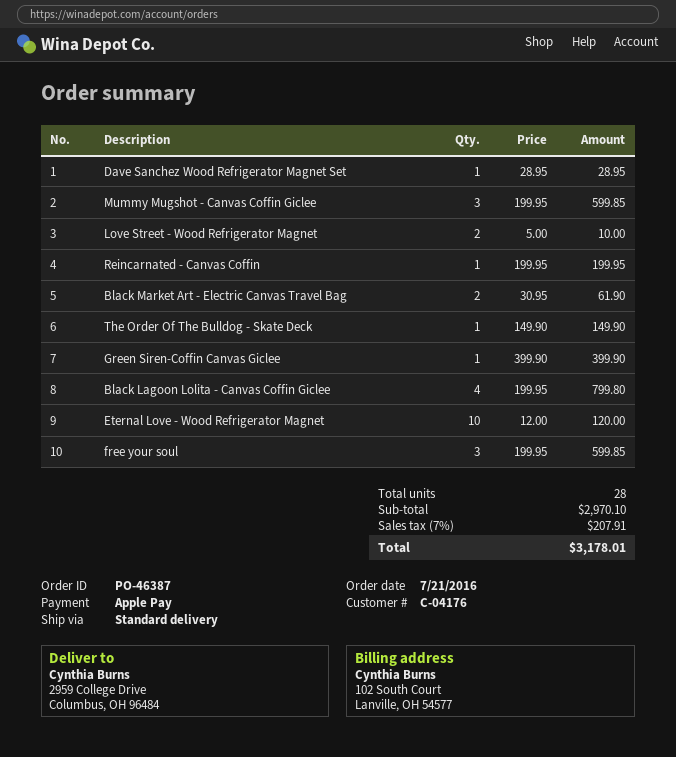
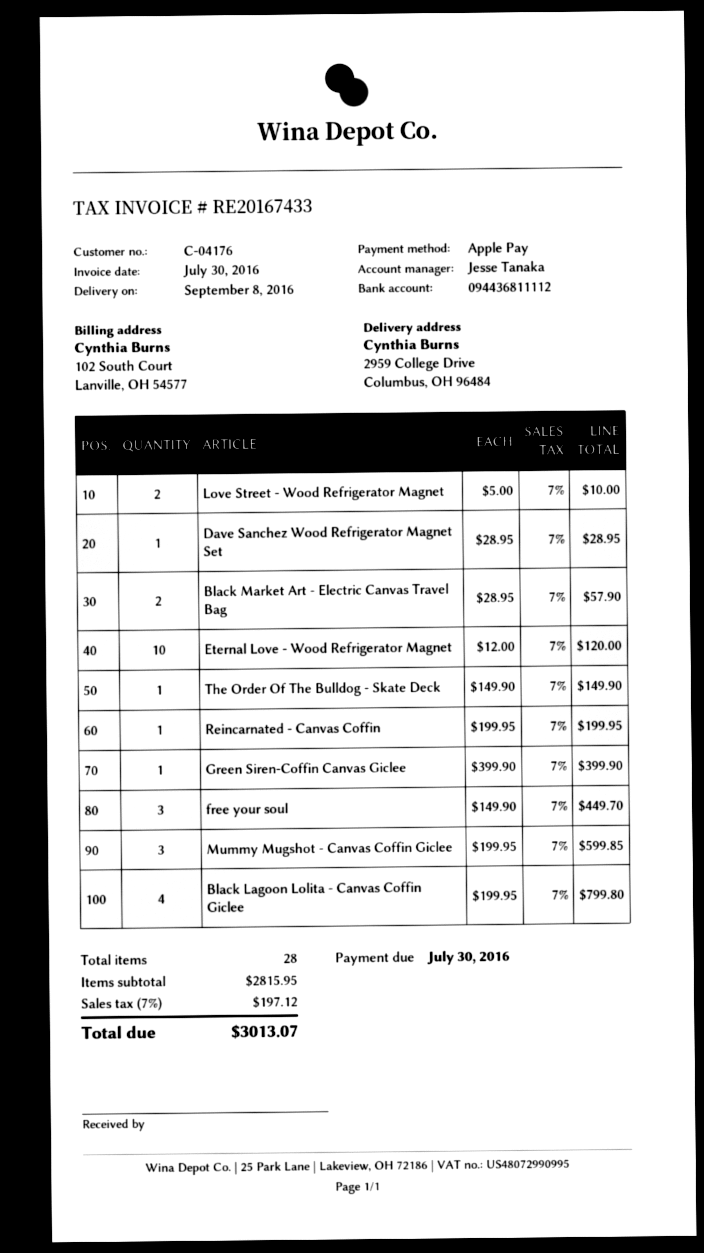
Black Market Art - Electric Canvas Travel Bag: 2 x 30.95 = 61.90 -> 2 x 28.95 = 57.90
free your soul: 3 x 199.95 = 599.85 -> 3 x 149.90 = 449.70
subtotal: 2970.10 -> 2815.95
tax: 7% = 207.91 -> 7% = 197.12
total: 3178.01 -> 3013.07

